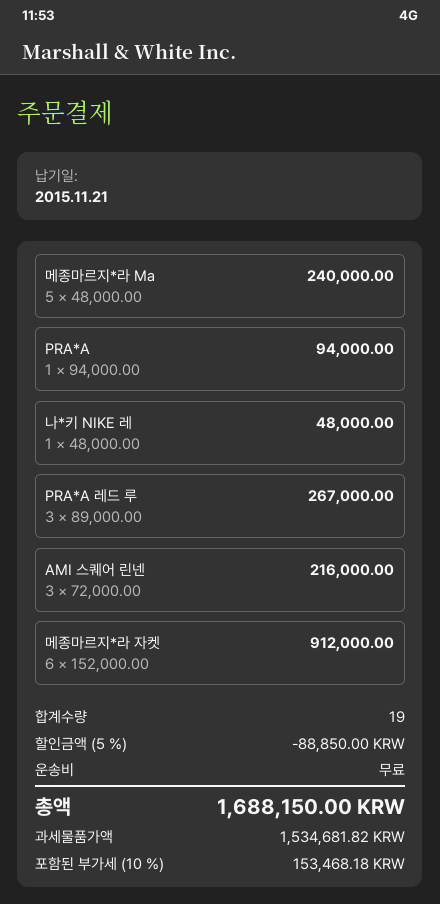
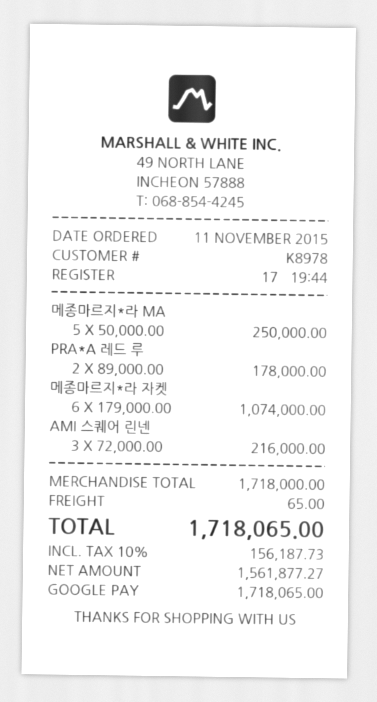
메종마르지*라 Ma: 5 x 48000.00 = 240000.00 -> 5 x 50000.00 = 250000.00
PRA*A: 1 x 94000.00 = 94000.00 -> none
나*키 NIKE 레: 1 x 48000.00 = 48000.00 -> none
PRA*A 레드 루: 3 x 89000.00 = 267000.00 -> 2 x 89000.00 = 178000.00
메종마르지*라 자켓: 6 x 152000.00 = 912000.00 -> 6 x 179000.00 = 1074000.00
discount: 5% = 88850.00 -> none
shipping: 0.00 -> 65.00
net: 1534681.82 -> 1561877.27
tax: 10% = 153468.18 -> 10% = 156187.73
total: 1688150.00 -> 1718065.00

